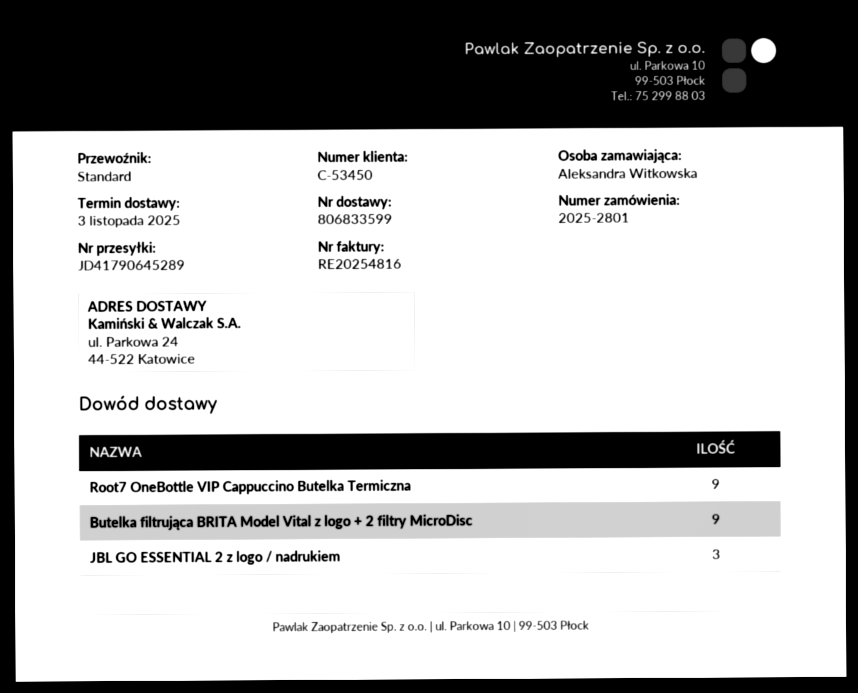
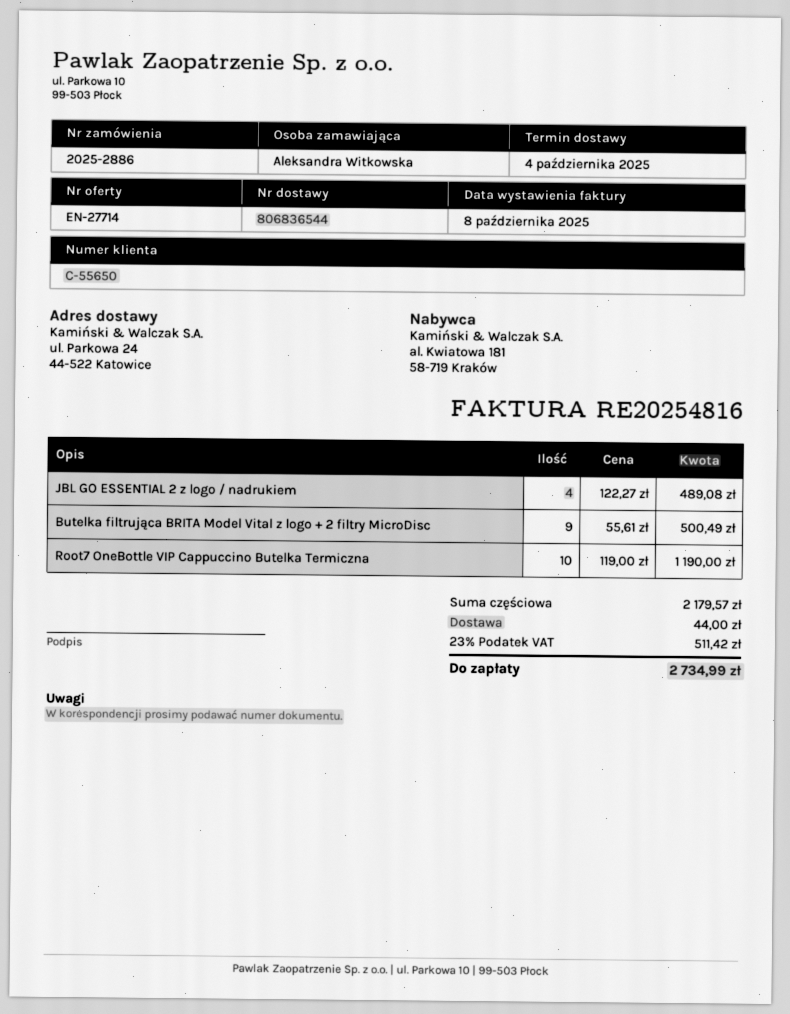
order number: 2025-2801 -> 2025-2886
delivery note number: 806833599 -> 806836544
delivery date: 2025-11-03 -> 2025-10-04
customer number: C-53450 -> C-55650
Root7 OneBottle VIP Cappuccino Butelka Termiczna: 9 -> 10
JBL GO ESSENTIAL 2 z logo / nadrukiem: 3 -> 4

